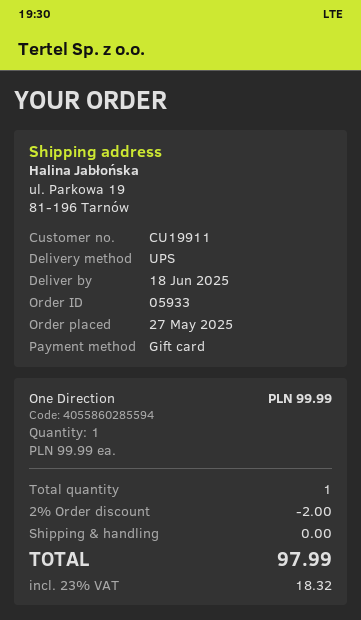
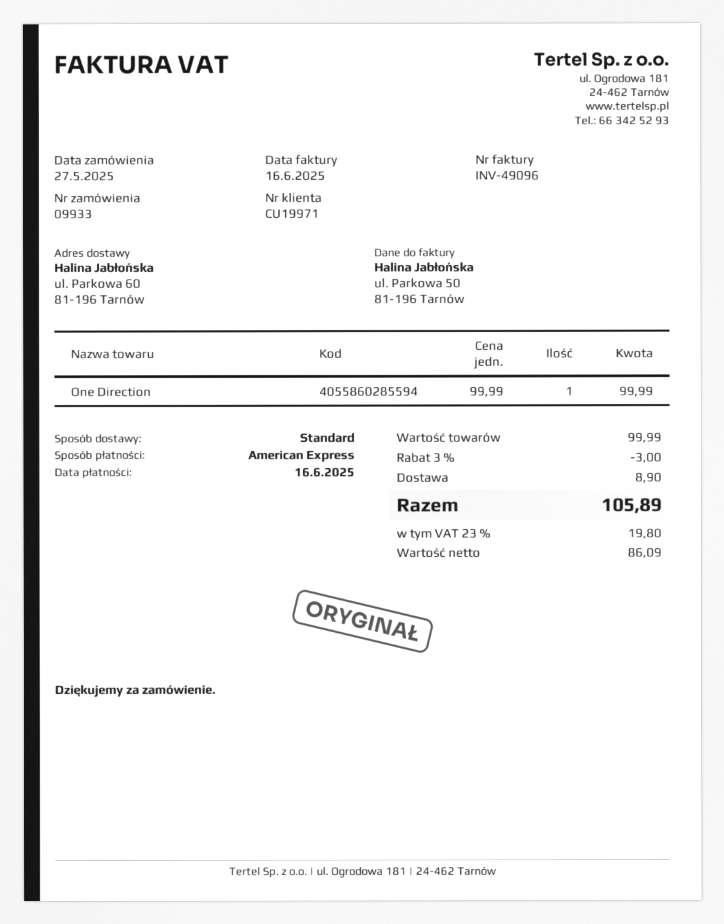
order number: 05933 -> 09933
customer number: CU19911 -> CU19971
payment method: gift card -> American Express
shipping method: UPS -> standard
ship to: ul. Parkowa 19, 81-196 Tarnów -> ul. Parkowa 60, 81-196 Tarnów
discount: 2% = 2.00 -> 3% = 3.00
shipping: 0.00 -> 8.90
tax: 23% = 18.32 -> 23% = 19.80
total: 97.99 -> 105.89

